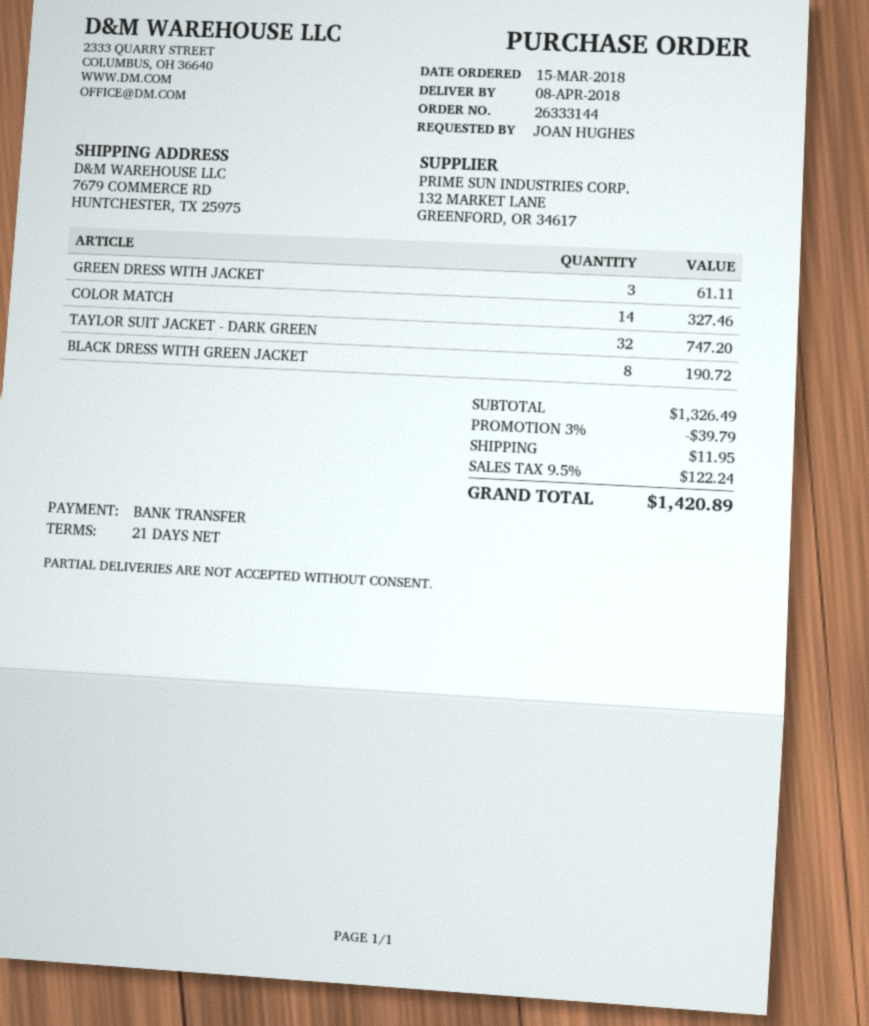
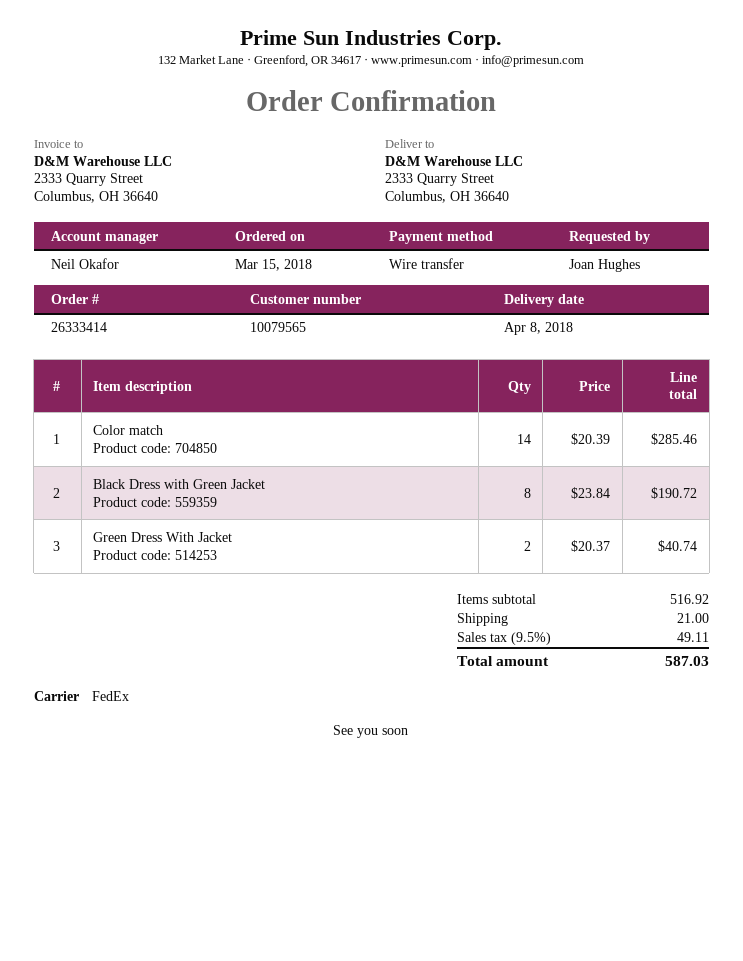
order number: 26333144 -> 26333414
ship to: 7679 COMMERCE RD, HUNTCHESTER, TX 25975 -> 2333 Quarry Street, Columbus, OH 36640
GREEN DRESS WITH JACKET: 3 for 61.11 -> 2 for 40.74
COLOR MATCH: 14 for 327.46 -> 14 for 285.46
TAYLOR SUIT JACKET - DARK GREEN: 32 for 747.20 -> none
subtotal: 1326.49 -> 516.92
discount: 3% = 39.79 -> none
shipping: 11.95 -> 21.00
tax: 9.5% = 122.24 -> 9.5% = 49.11
total: 1420.89 -> 587.03

